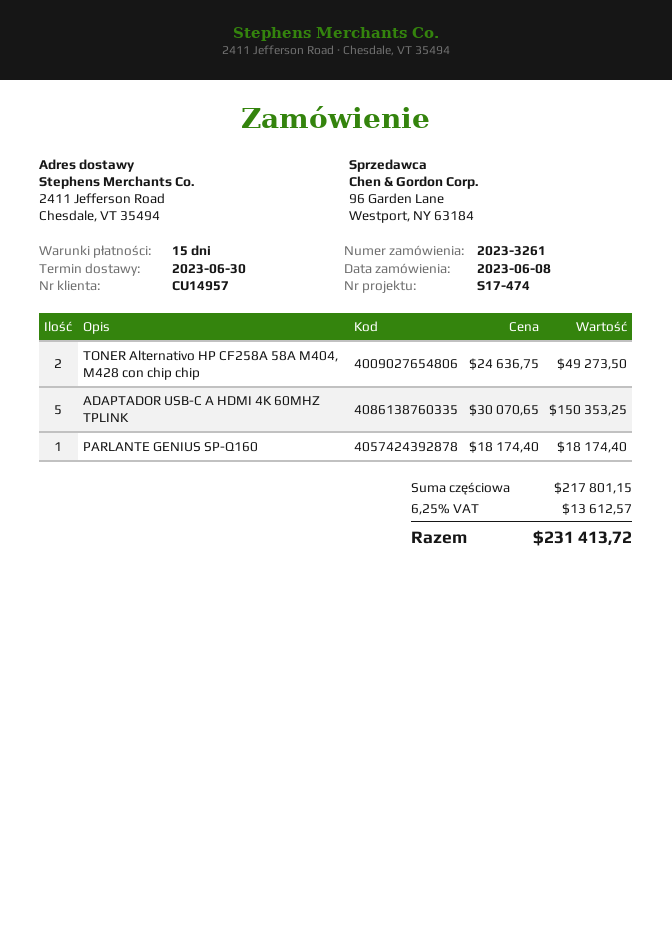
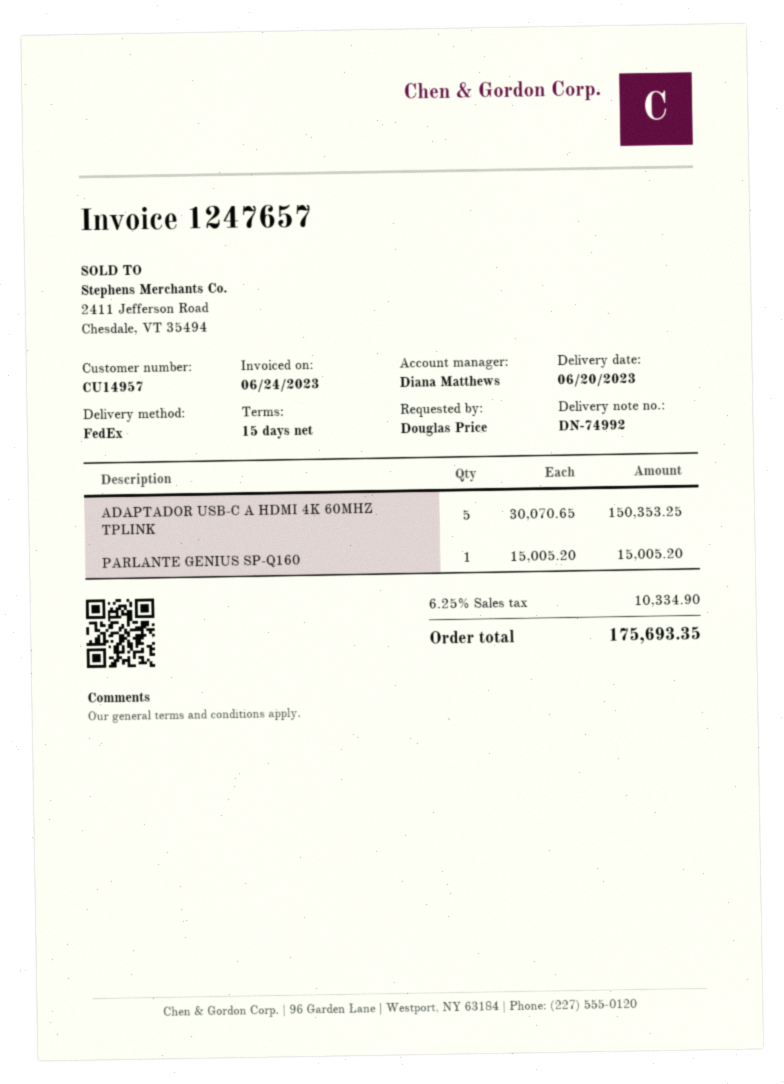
delivery date: 2023-06-30 -> 2023-06-20
TONER Alternativo HP CF258A 58A M404, M428 con chip chip: 2 x 24636.75 = 49273.50 -> none
PARLANTE GENIUS SP-Q160: 1 x 18174.40 = 18174.40 -> 1 x 15005.20 = 15005.20
tax: 6.25% = 13612.57 -> 6.25% = 10334.90
total: 231413.72 -> 175693.35

